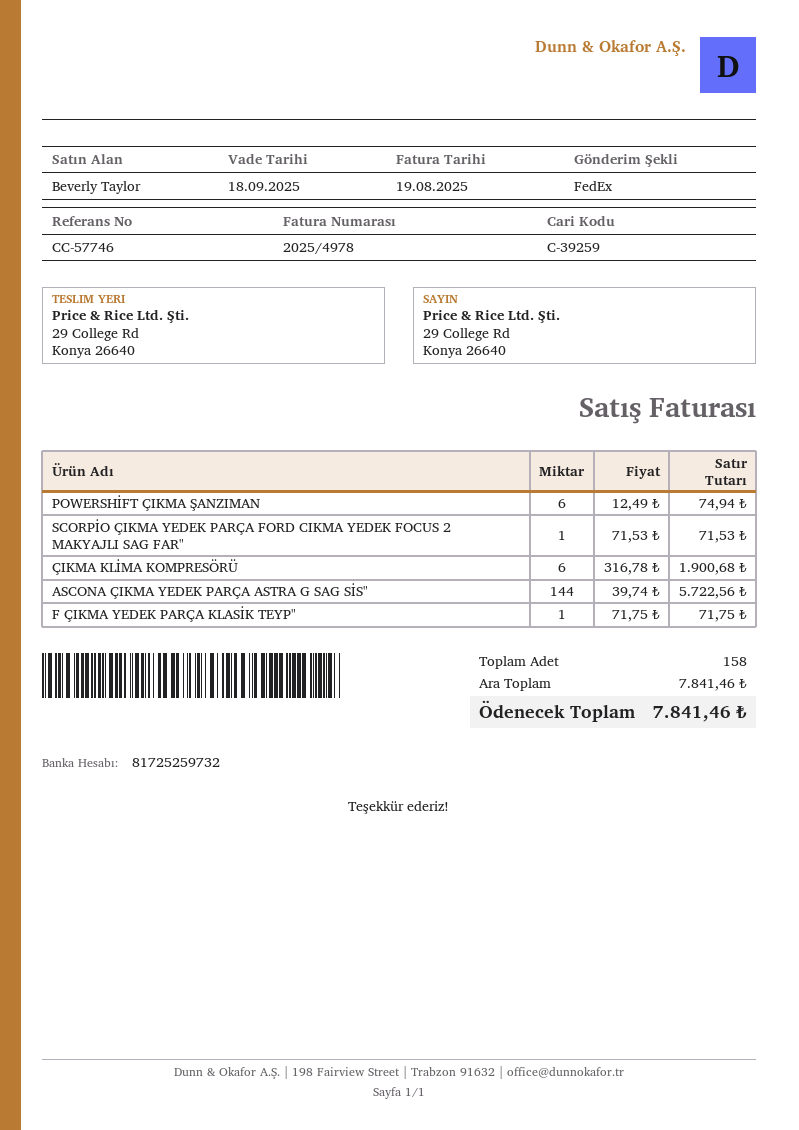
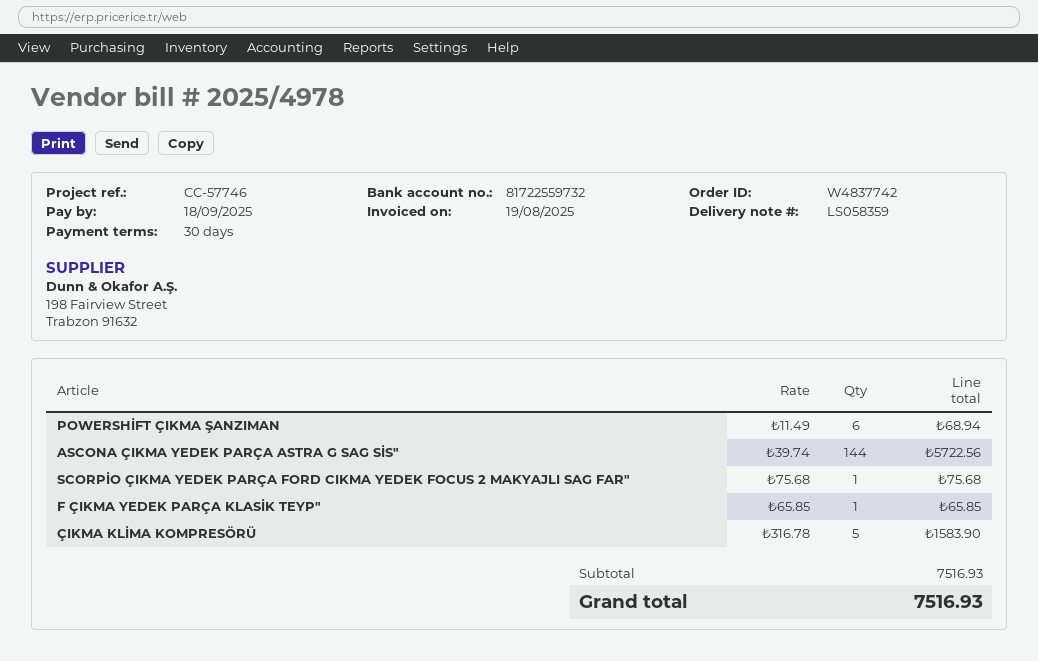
bank account: 81725259732 -> 81722559732
POWERSHİFT ÇIKMA ŞANZIMAN: 6 x 12.49 = 74.94 -> 6 x 11.49 = 68.94
SCORPİO ÇIKMA YEDEK PARÇA FORD CIKMA YEDEK FOCUS 2 MAKYAJLI SAG FAR": 1 x 71.53 = 71.53 -> 1 x 75.68 = 75.68
ÇIKMA KLİMA KOMPRESÖRÜ: 6 x 316.78 = 1900.68 -> 5 x 316.78 = 1583.90
F ÇIKMA YEDEK PARÇA KLASİK TEYP": 1 x 71.75 = 71.75 -> 1 x 65.85 = 65.85
subtotal: 7841.46 -> 7516.93
total: 7841.46 -> 7516.93

